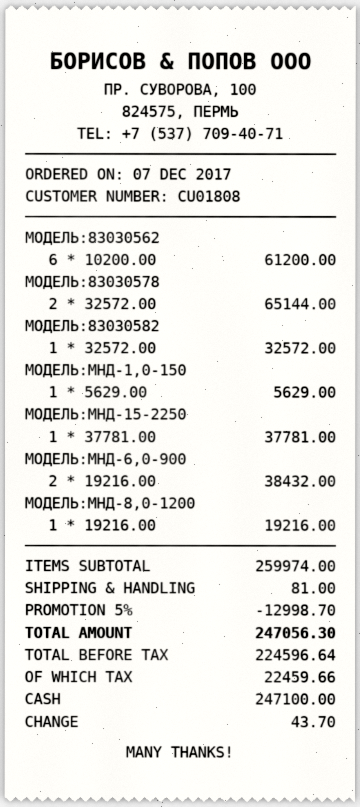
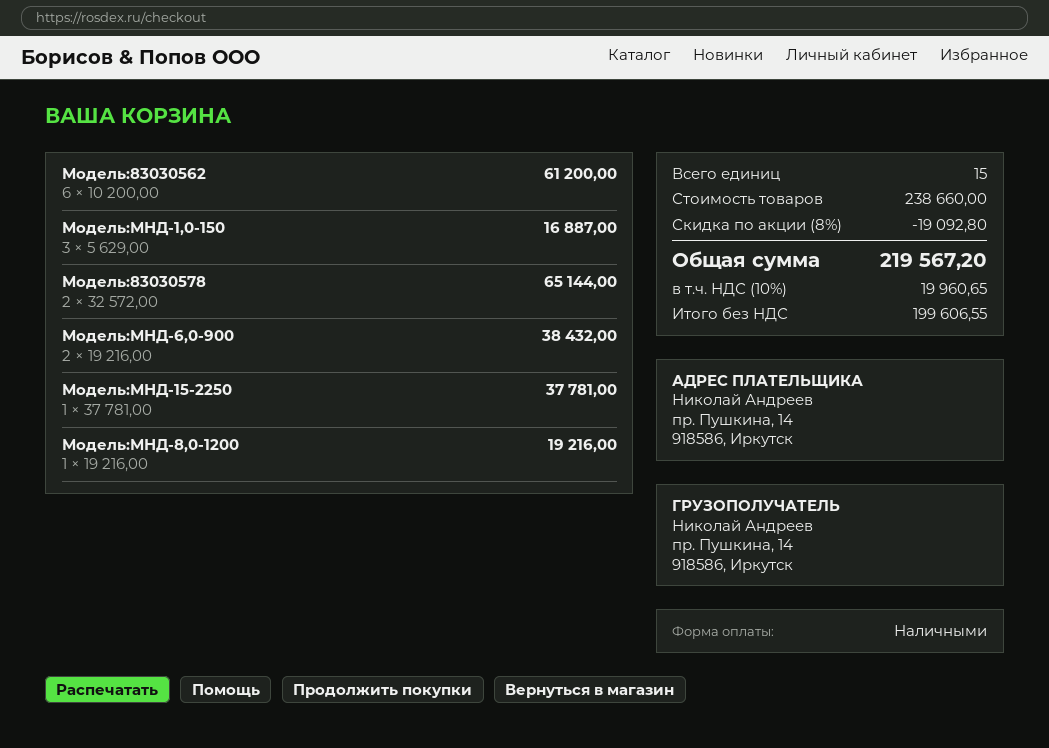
МОДЕЛЬ:83030582: 1 x 32572.00 = 32572.00 -> none
МОДЕЛЬ:МНД-1,0-150: 1 x 5629.00 = 5629.00 -> 3 x 5629.00 = 16887.00
subtotal: 259974.00 -> 238660.00
discount: 5% = 12998.70 -> 8% = 19092.80
shipping: 81.00 -> none
net: 224596.64 -> 199606.55
tax: 22459.66 -> 19960.65
total: 247056.30 -> 219567.20

